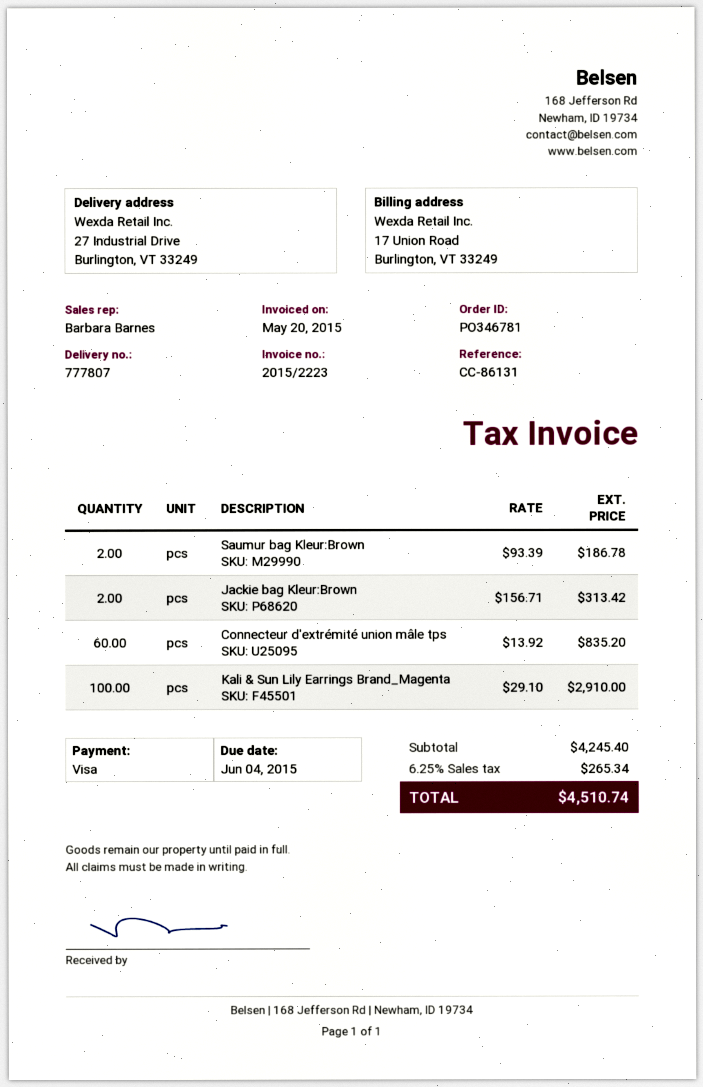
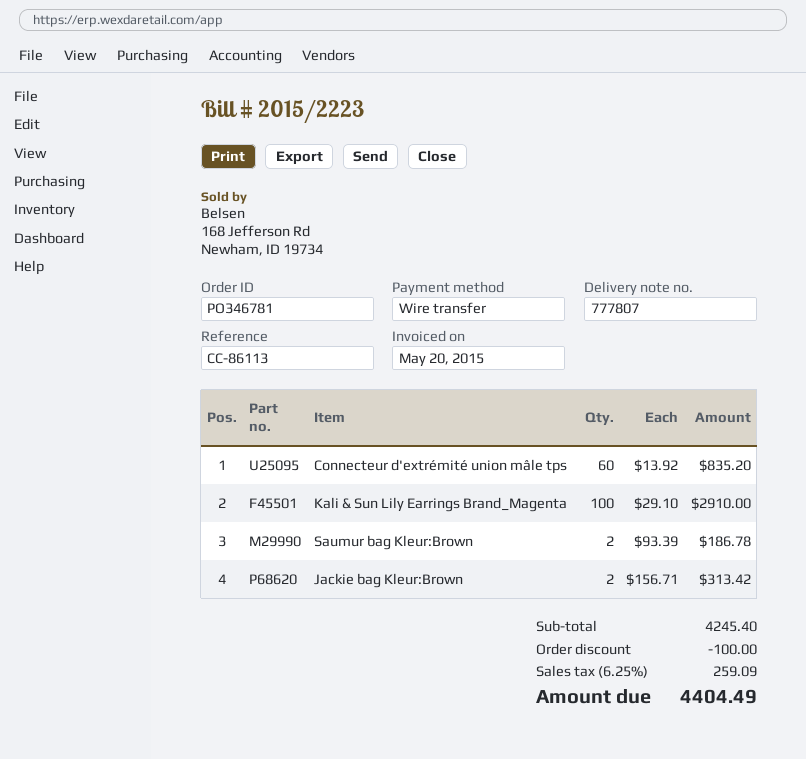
reference: CC-86131 -> CC-86113
payment method: Visa -> bank transfer
discount: none -> 100.00
tax: 6.25% = 265.34 -> 6.25% = 259.09
total: 4510.74 -> 4404.49

